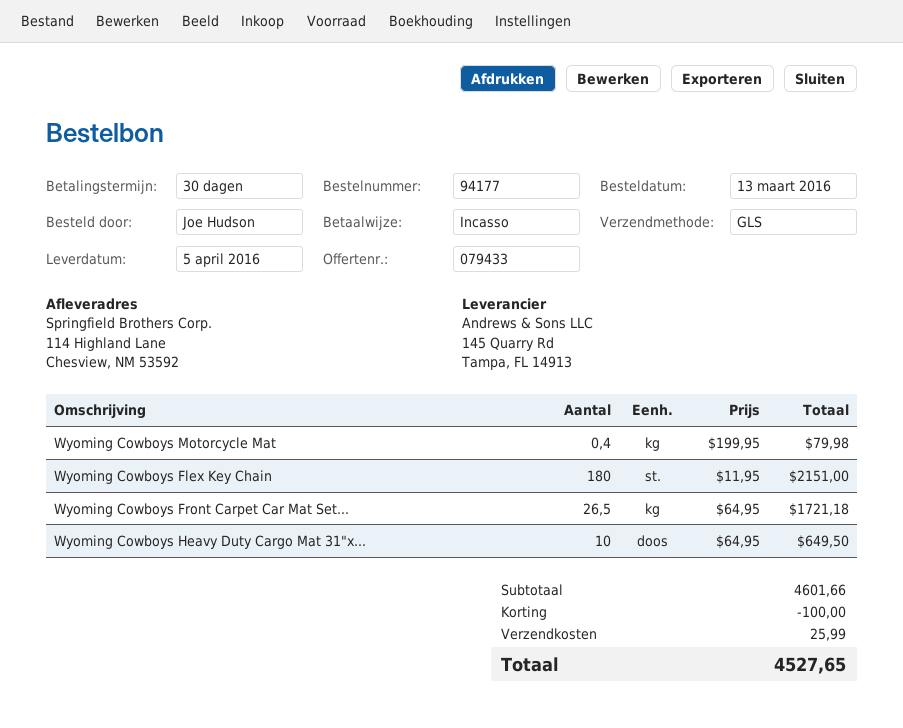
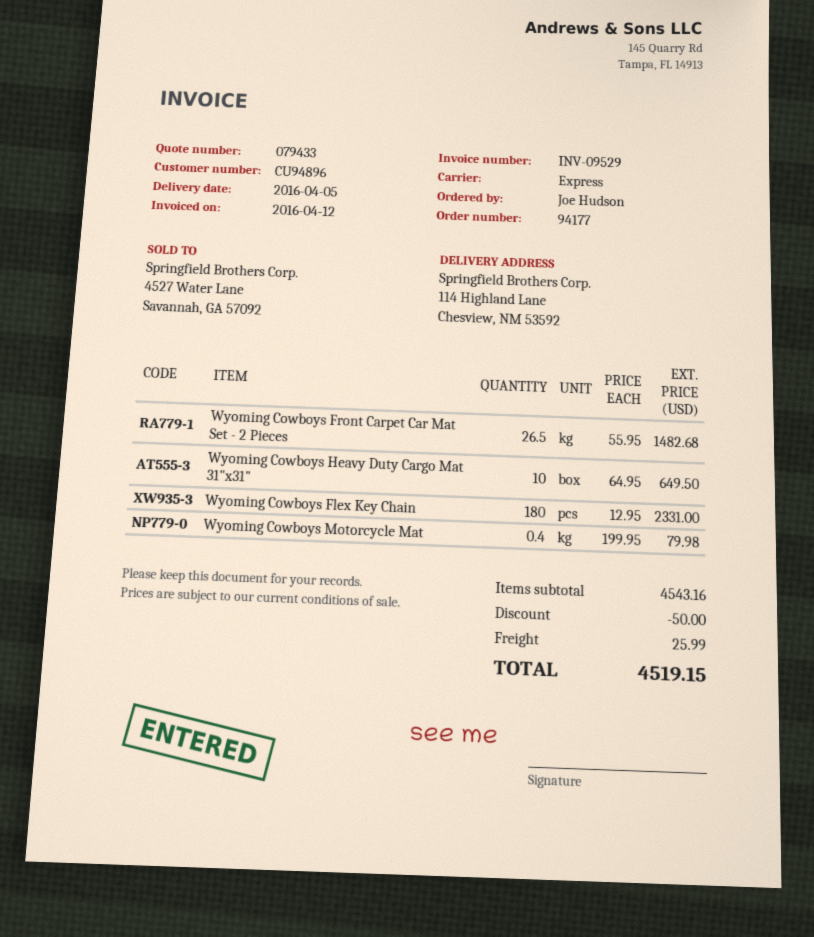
shipping method: GLS -> express
Wyoming Cowboys Flex Key Chain: 180 x 11.95 = 2151.00 -> 180 x 12.95 = 2331.00
Wyoming Cowboys Front Carpet Car Mat Set...: 26.5 x 64.95 = 1721.18 -> 26.5 x 55.95 = 1482.68
subtotal: 4601.66 -> 4543.16
discount: 100.00 -> 50.00
total: 4527.65 -> 4519.15

